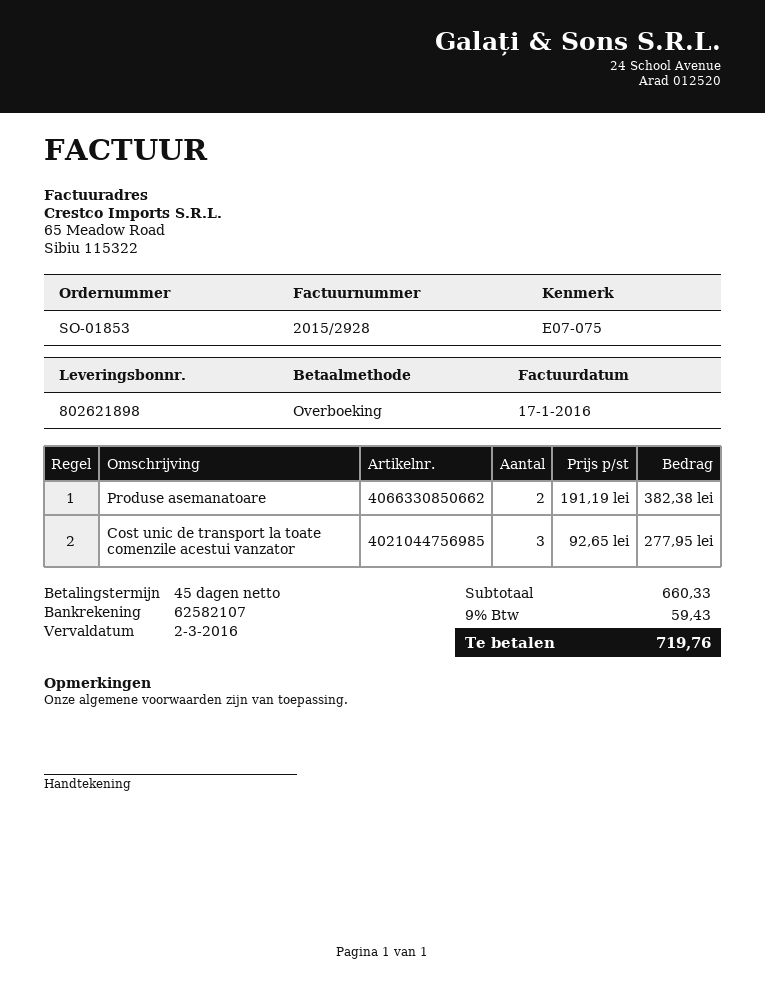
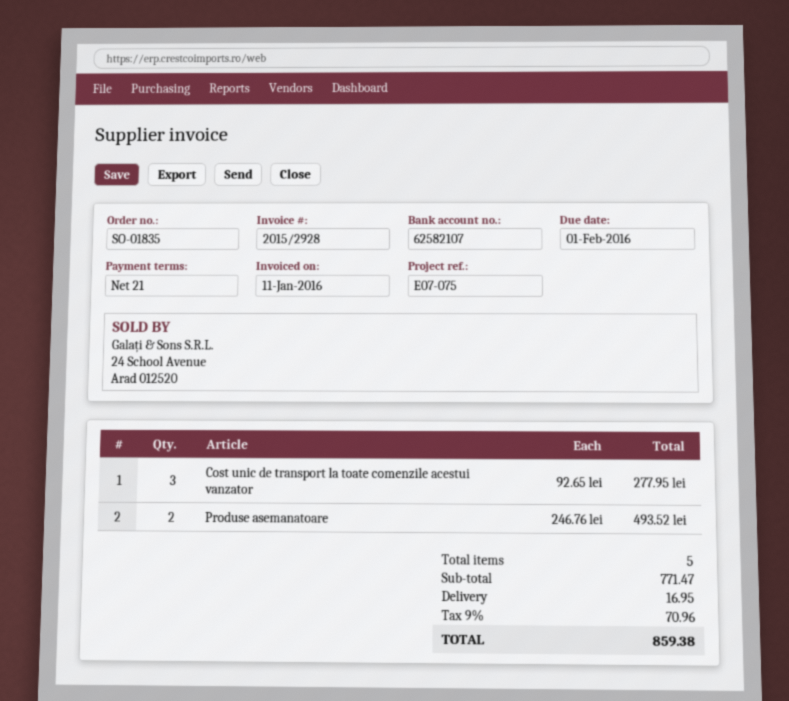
order number: SO-01853 -> SO-01835
invoice date: 2016-01-17 -> 2016-01-11
payment terms: 45 days -> 21 days
due date: 2016-03-02 -> 2016-02-01
Produse asemanatoare: 2 x 191.19 = 382.38 -> 2 x 246.76 = 493.52
subtotal: 660.33 -> 771.47
shipping: none -> 16.95
tax: 9% = 59.43 -> 9% = 70.96
total: 719.76 -> 859.38

